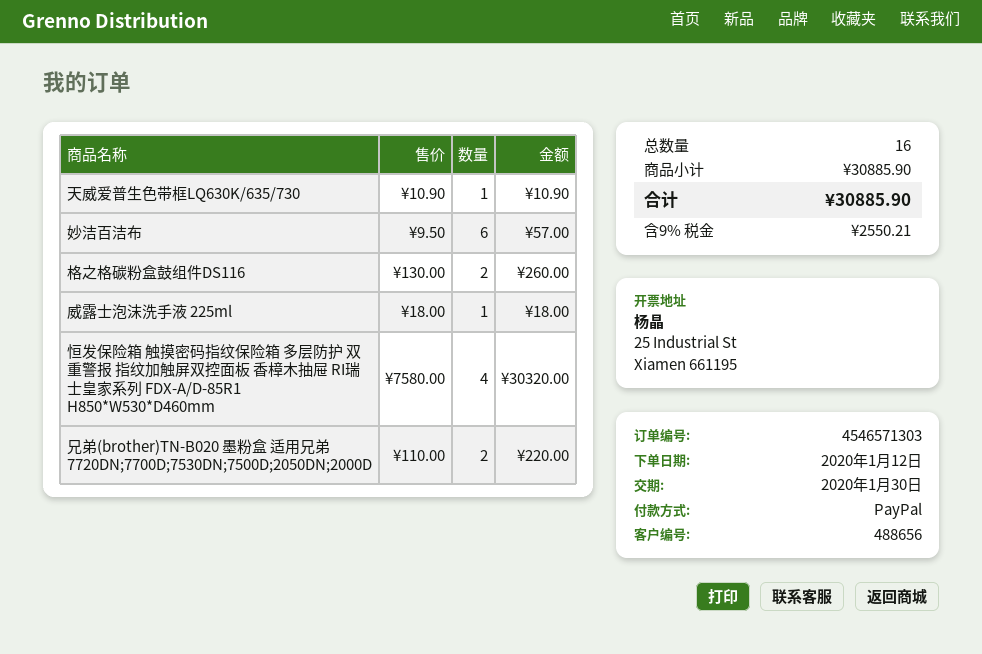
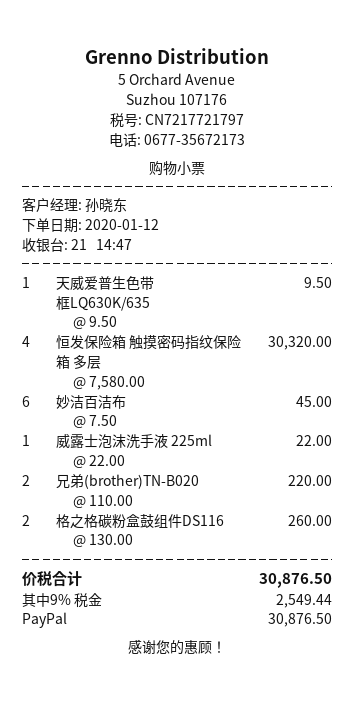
天威爱普生色带框LQ630K/635/730: 1 x 10.90 = 10.90 -> 1 x 9.50 = 9.50
妙洁百洁布: 6 x 9.50 = 57.00 -> 6 x 7.50 = 45.00
威露士泡沫洗手液 225ml: 1 x 18.00 = 18.00 -> 1 x 22.00 = 22.00
tax: 9% = 2550.21 -> 9% = 2549.44
total: 30885.90 -> 30876.50

